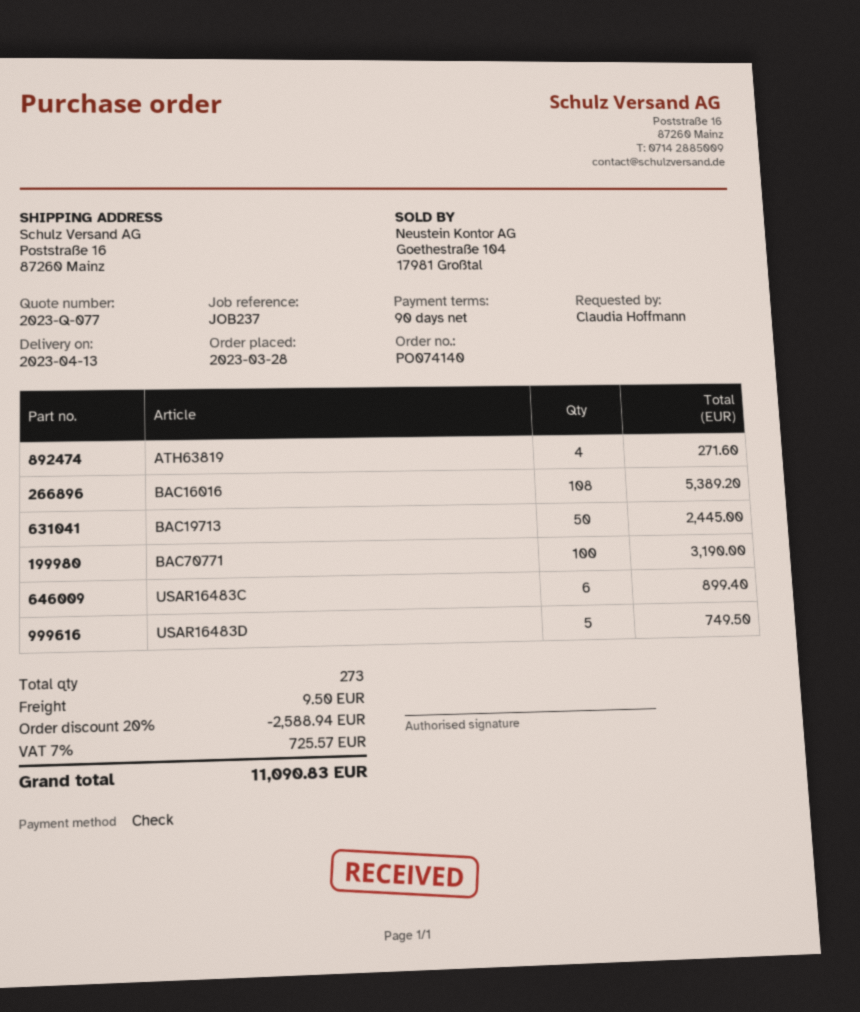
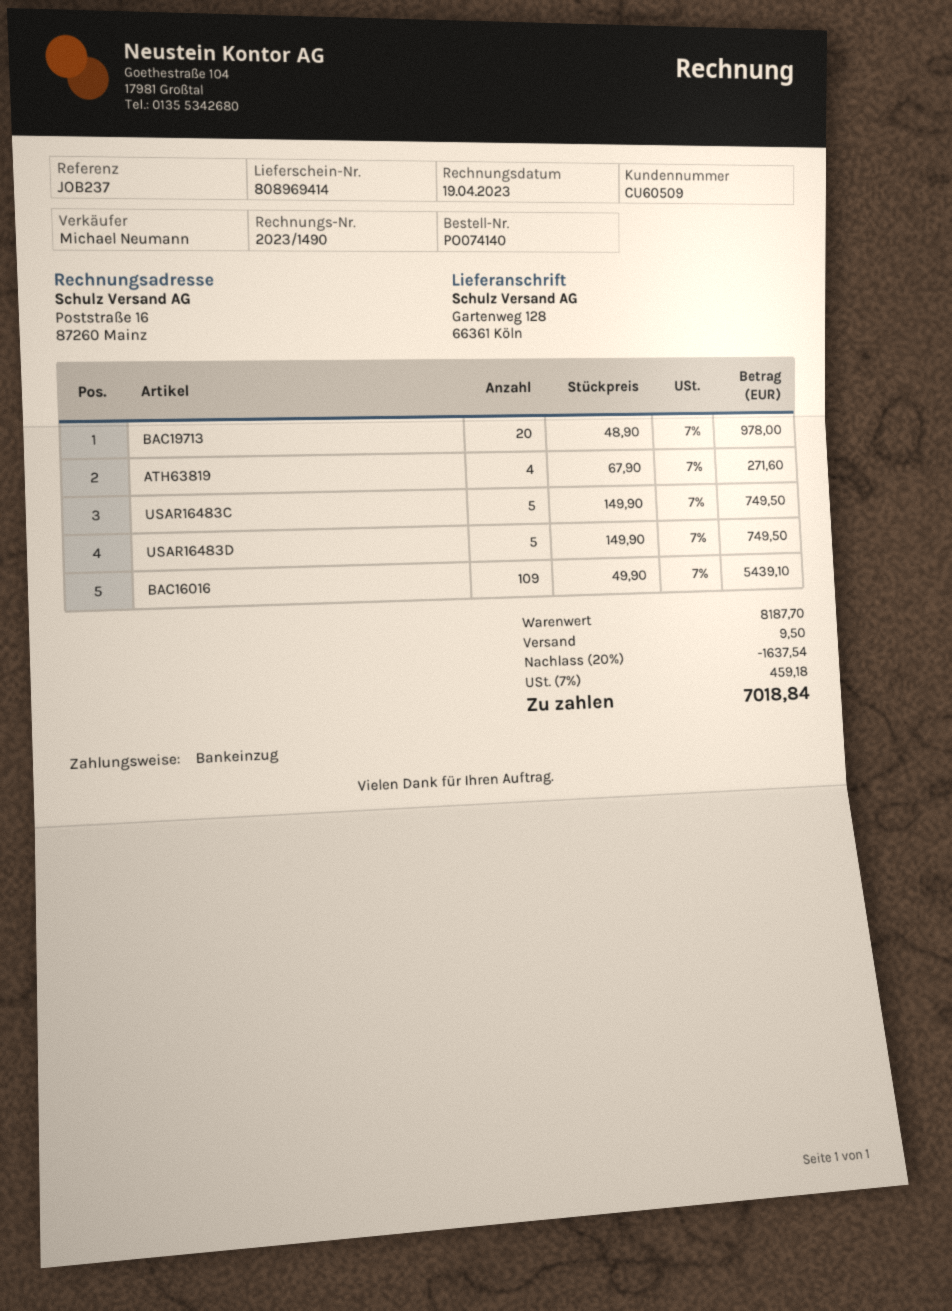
payment method: cheque -> direct debit
ship to: Poststraße 16, 87260 Mainz -> Gartenweg 128, 66361 Köln
BAC16016: 108 for 5389.20 -> 109 for 5439.10
BAC19713: 50 for 2445.00 -> 20 for 978.00
BAC70771: 100 for 3190.00 -> none
USAR16483C: 6 for 899.40 -> 5 for 749.50
discount: 20% = 2588.94 -> 20% = 1637.54
tax: 7% = 725.57 -> 7% = 459.18
total: 11090.83 -> 7018.84

